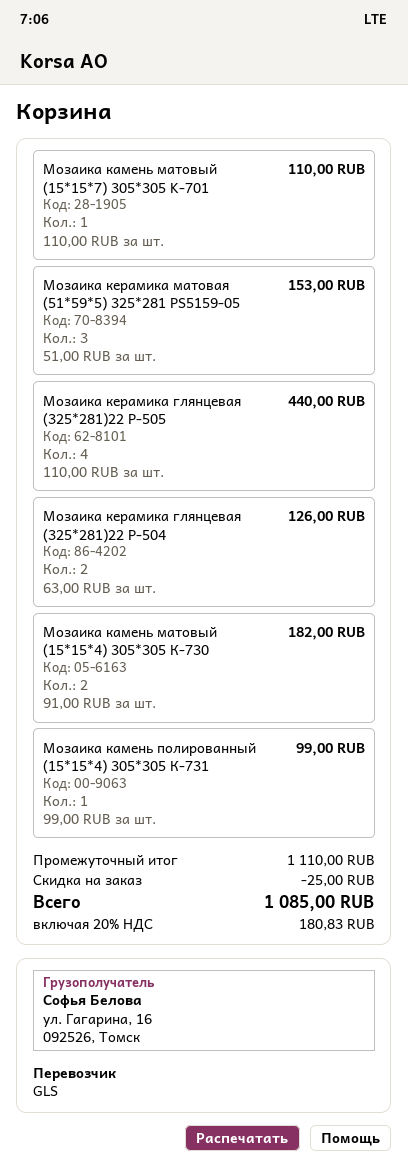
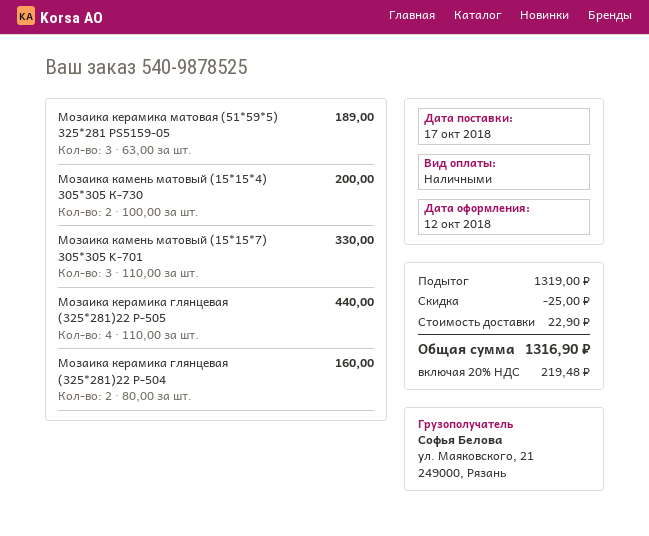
ship to: ул. Гагарина, 16, 092526, Томск -> ул. Маяковского, 21, 249000, Рязань
Мозаика камень матовый (15*15*7) 305*305 K-701: 1 x 110.00 = 110.00 -> 3 x 110.00 = 330.00
Мозаика керамика матовая (51*59*5) 325*281 PS5159-05: 3 x 51.00 = 153.00 -> 3 x 63.00 = 189.00
Мозаика керамика глянцевая (325*281)22 P-504: 2 x 63.00 = 126.00 -> 2 x 80.00 = 160.00
Мозаика камень матовый (15*15*4) 305*305 К-730: 2 x 91.00 = 182.00 -> 2 x 100.00 = 200.00
Мозаика камень полированный (15*15*4) 305*305 К-731: 1 x 99.00 = 99.00 -> none
subtotal: 1110.00 -> 1319.00
shipping: none -> 22.90
tax: 20% = 180.83 -> 20% = 219.48
total: 1085.00 -> 1316.90

